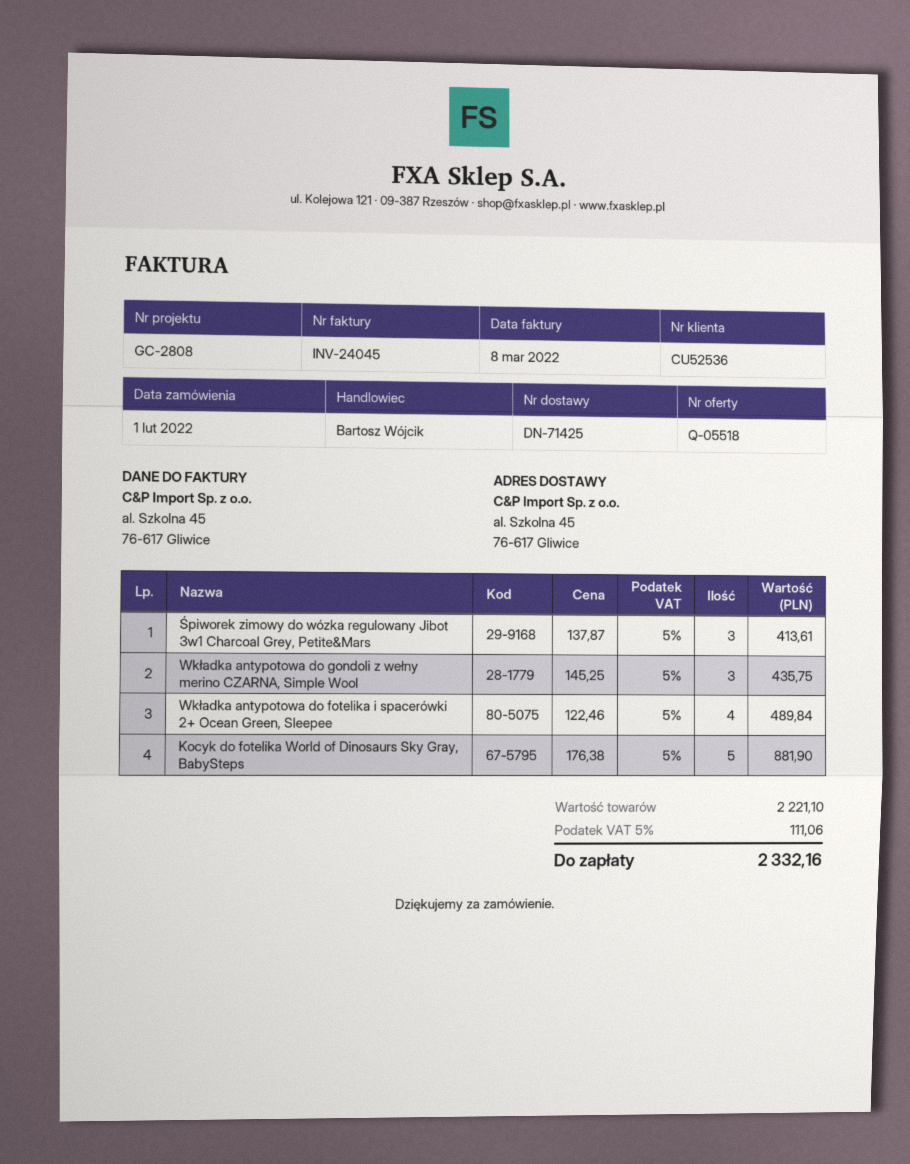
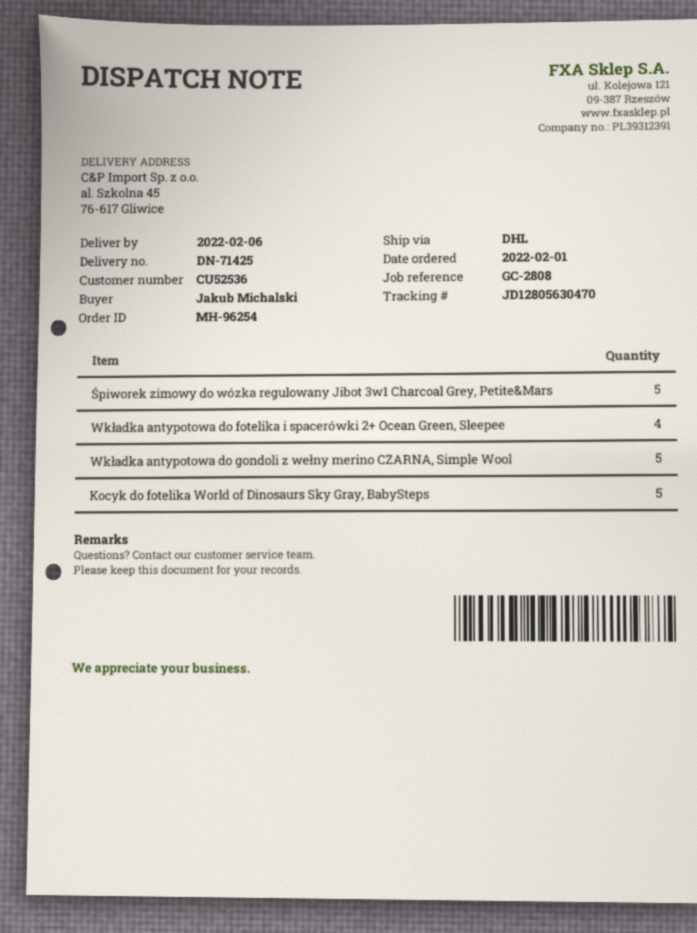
Śpiworek zimowy do wózka regulowany Jibot 3w1 Charcoal Grey, Petite&Mars: 3 -> 5
Wkładka antypotowa do gondoli z wełny merino CZARNA, Simple Wool: 3 -> 5

